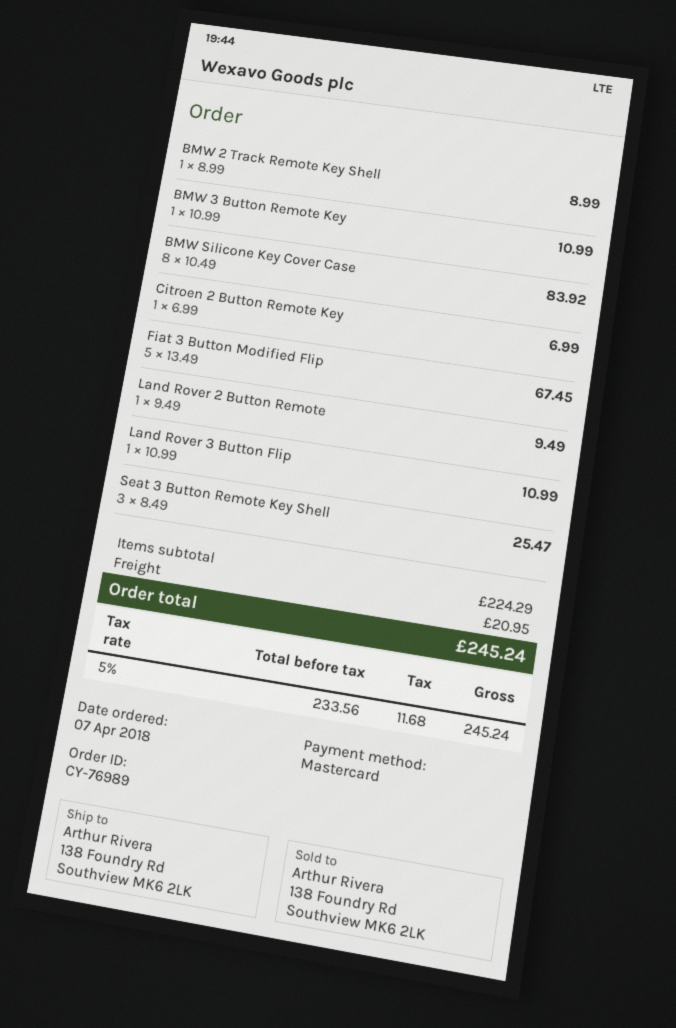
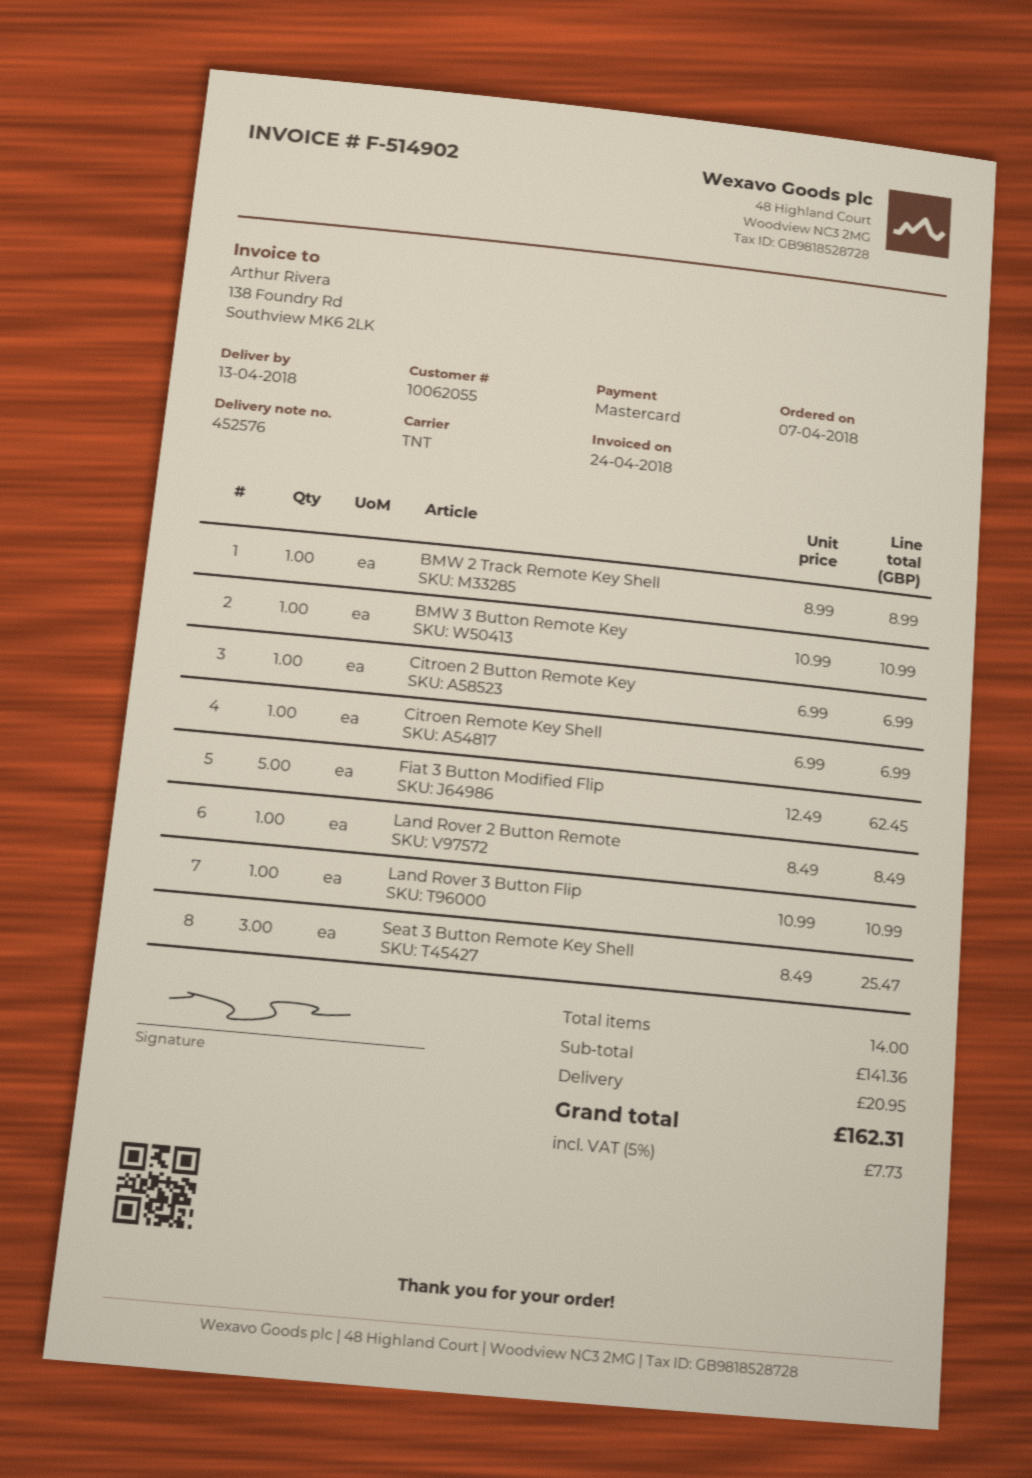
BMW Silicone Key Cover Case: 8 x 10.49 = 83.92 -> none
Fiat 3 Button Modified Flip: 5 x 13.49 = 67.45 -> 5 x 12.49 = 62.45
Land Rover 2 Button Remote: 1 x 9.49 = 9.49 -> 1 x 8.49 = 8.49
Citroen Remote Key Shell: none -> 1 x 6.99 = 6.99
subtotal: 224.29 -> 141.36
tax: 5% = 11.68 -> 5% = 7.73
total: 245.24 -> 162.31

